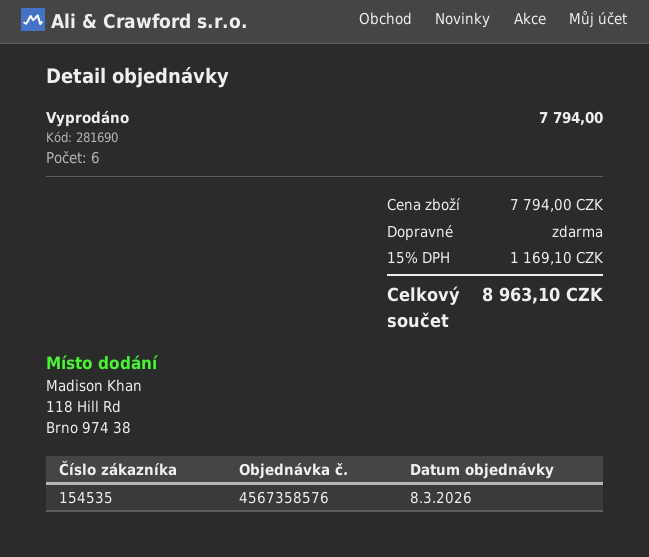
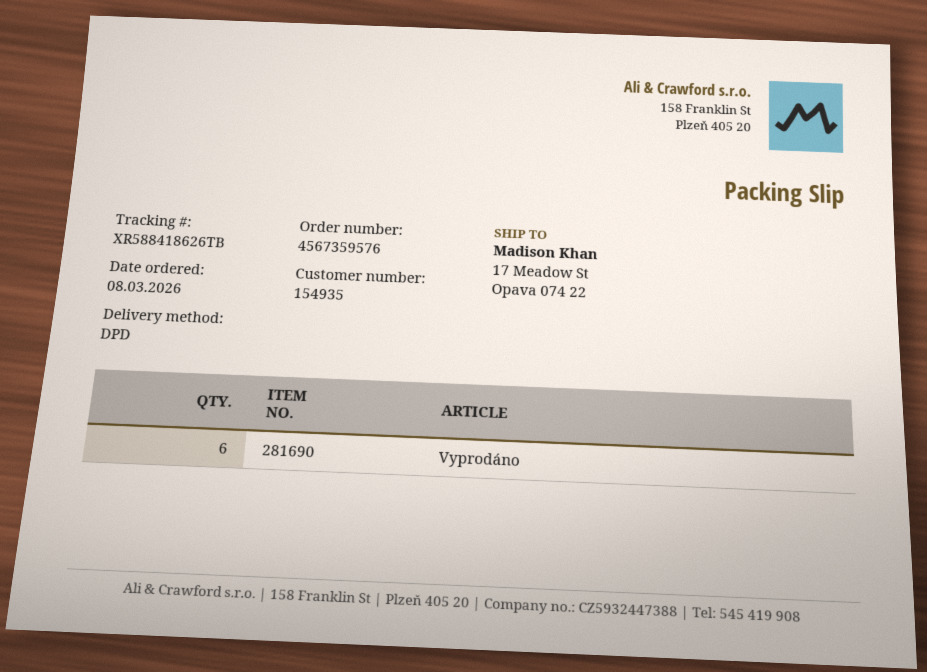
order number: 4567358576 -> 4567359576
customer number: 154535 -> 154935
ship to: 118 Hill Rd, Brno 974 38 -> 17 Meadow St, Opava 074 22

